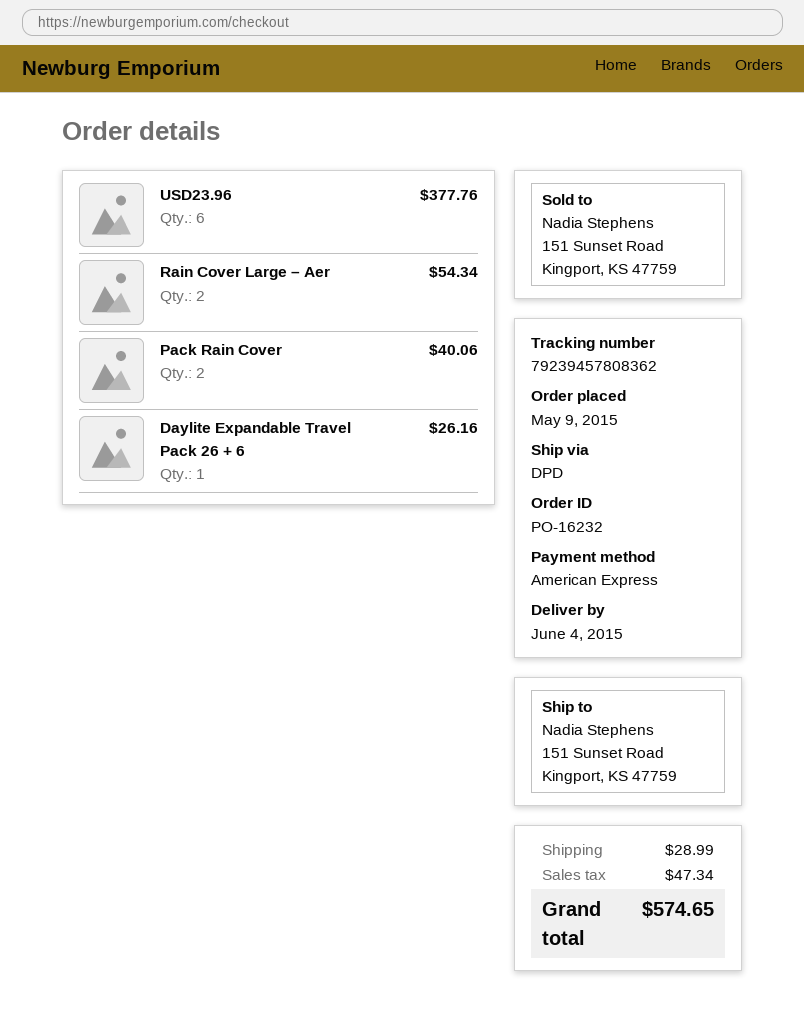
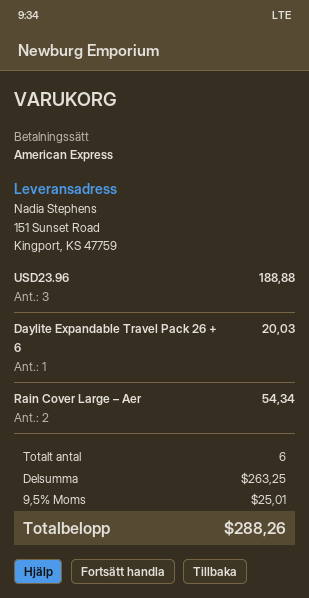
USD23.96: 6 for 377.76 -> 3 for 188.88
Pack Rain Cover: 2 for 40.06 -> none
Daylite Expandable Travel Pack 26 + 6: 1 for 26.16 -> 1 for 20.03
shipping: 28.99 -> none
tax: 47.34 -> 25.01
total: 574.65 -> 288.26

